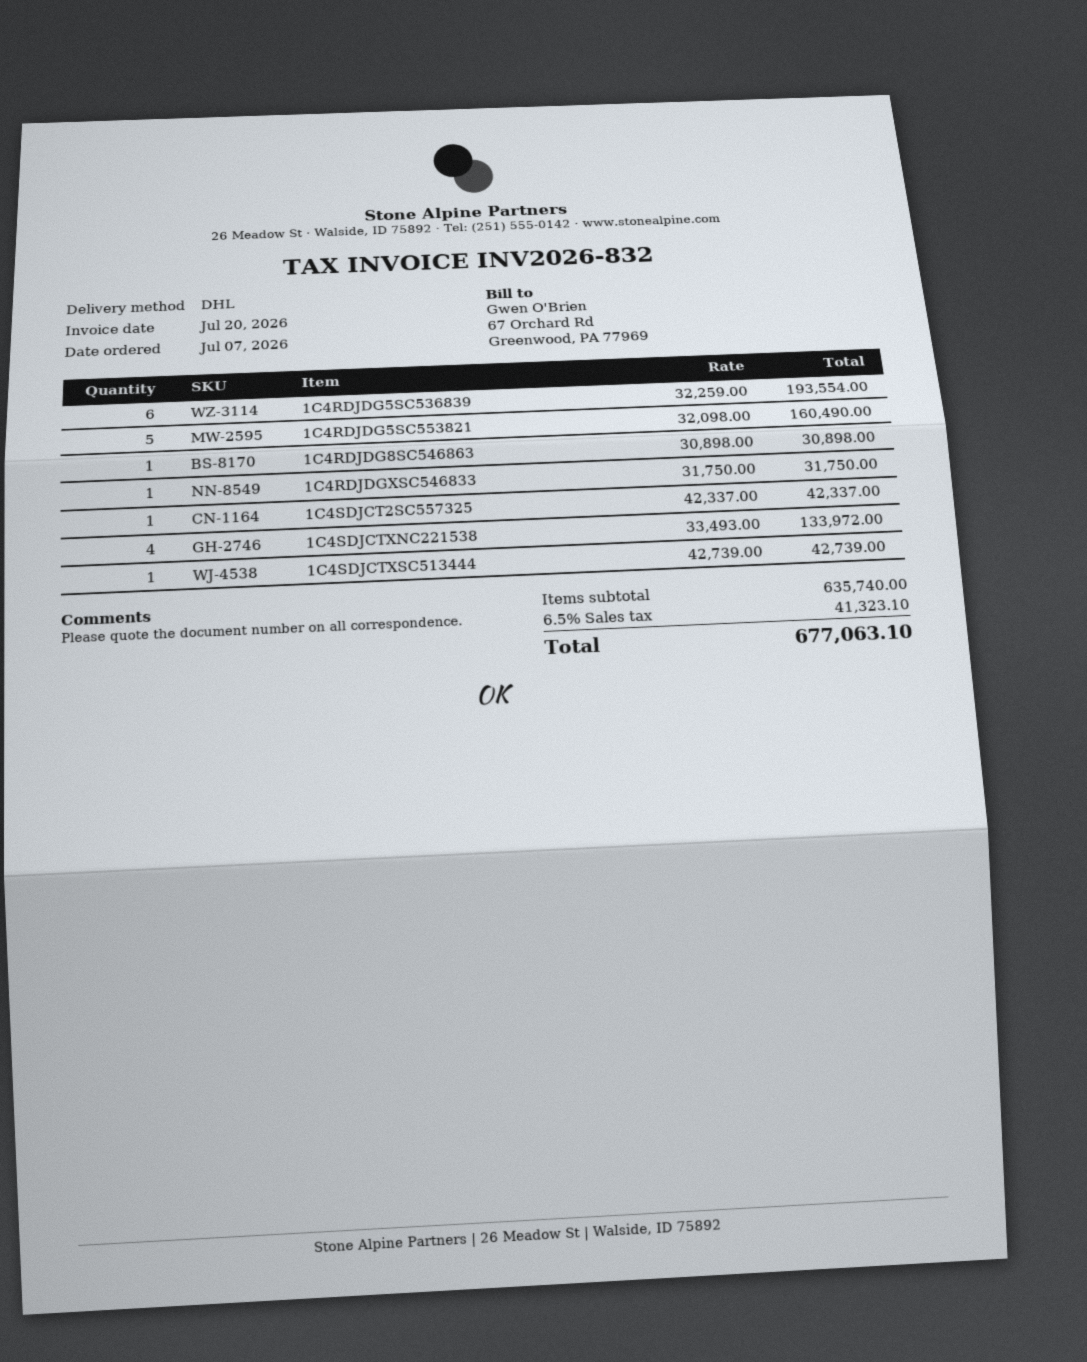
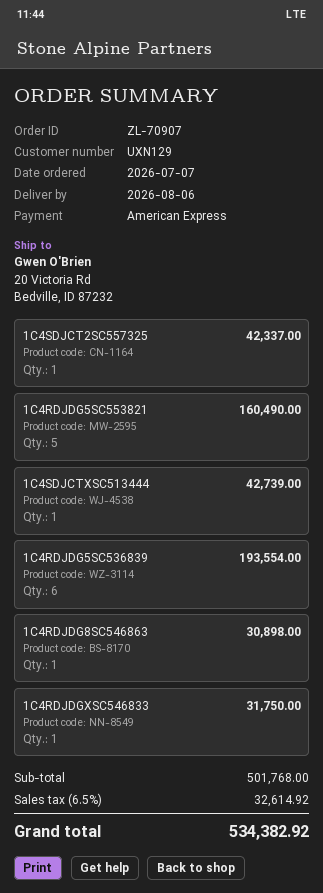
1C4SDJCTXNC221538: 4 for 133972.00 -> none
subtotal: 635740.00 -> 501768.00
tax: 6.5% = 41323.10 -> 6.5% = 32614.92
total: 677063.10 -> 534382.92

